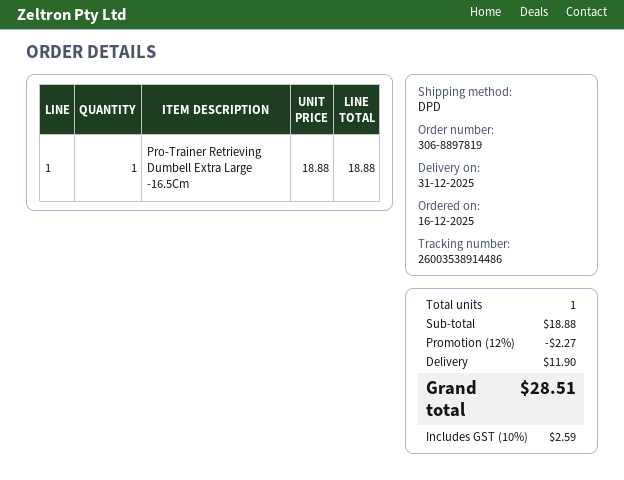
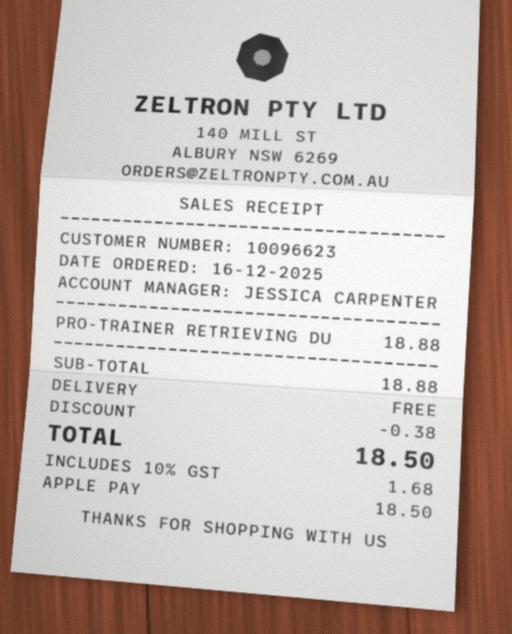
discount: 2.27 -> 0.38
shipping: 11.90 -> 0.00
tax: 10% = 2.59 -> 10% = 1.68
total: 28.51 -> 18.50

